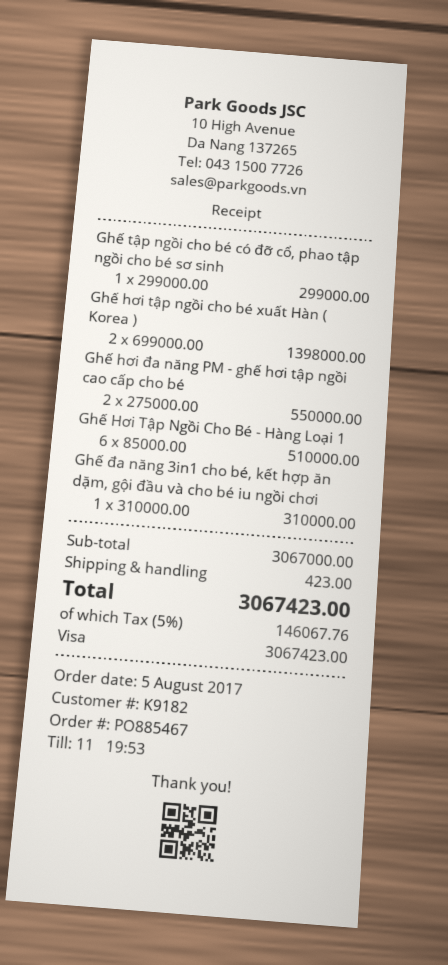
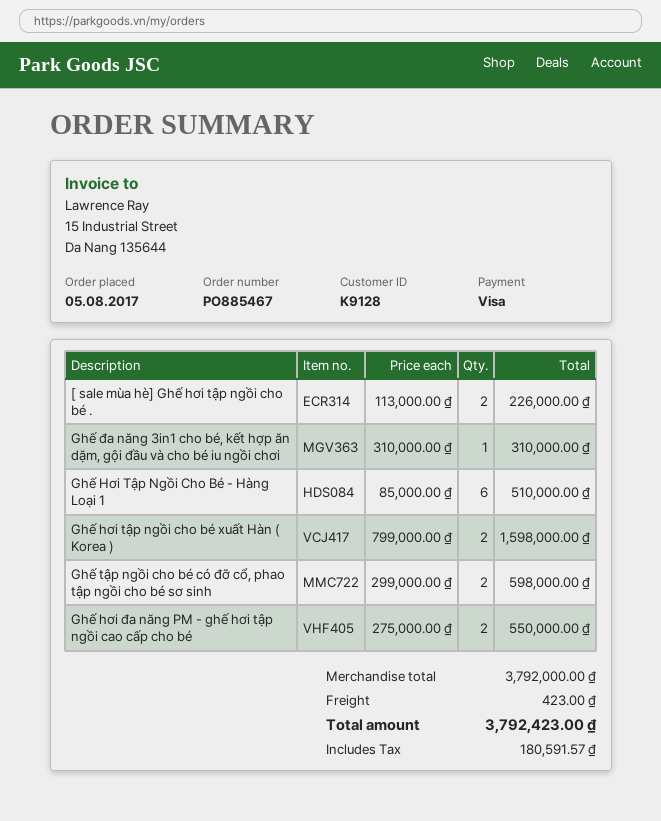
customer number: K9182 -> K9128
Ghế tập ngồi cho bé có đỡ cổ, phao tập ngồi cho bé sơ sinh: 1 x 299000.00 = 299000.00 -> 2 x 299000.00 = 598000.00
Ghế hơi tập ngồi cho bé xuất Hàn ( Korea ): 2 x 699000.00 = 1398000.00 -> 2 x 799000.00 = 1598000.00
[ sale mùa hè] Ghế hơi tập ngồi cho bé .: none -> 2 x 113000.00 = 226000.00
subtotal: 3067000.00 -> 3792000.00
tax: 146067.76 -> 180591.57
total: 3067423.00 -> 3792423.00

